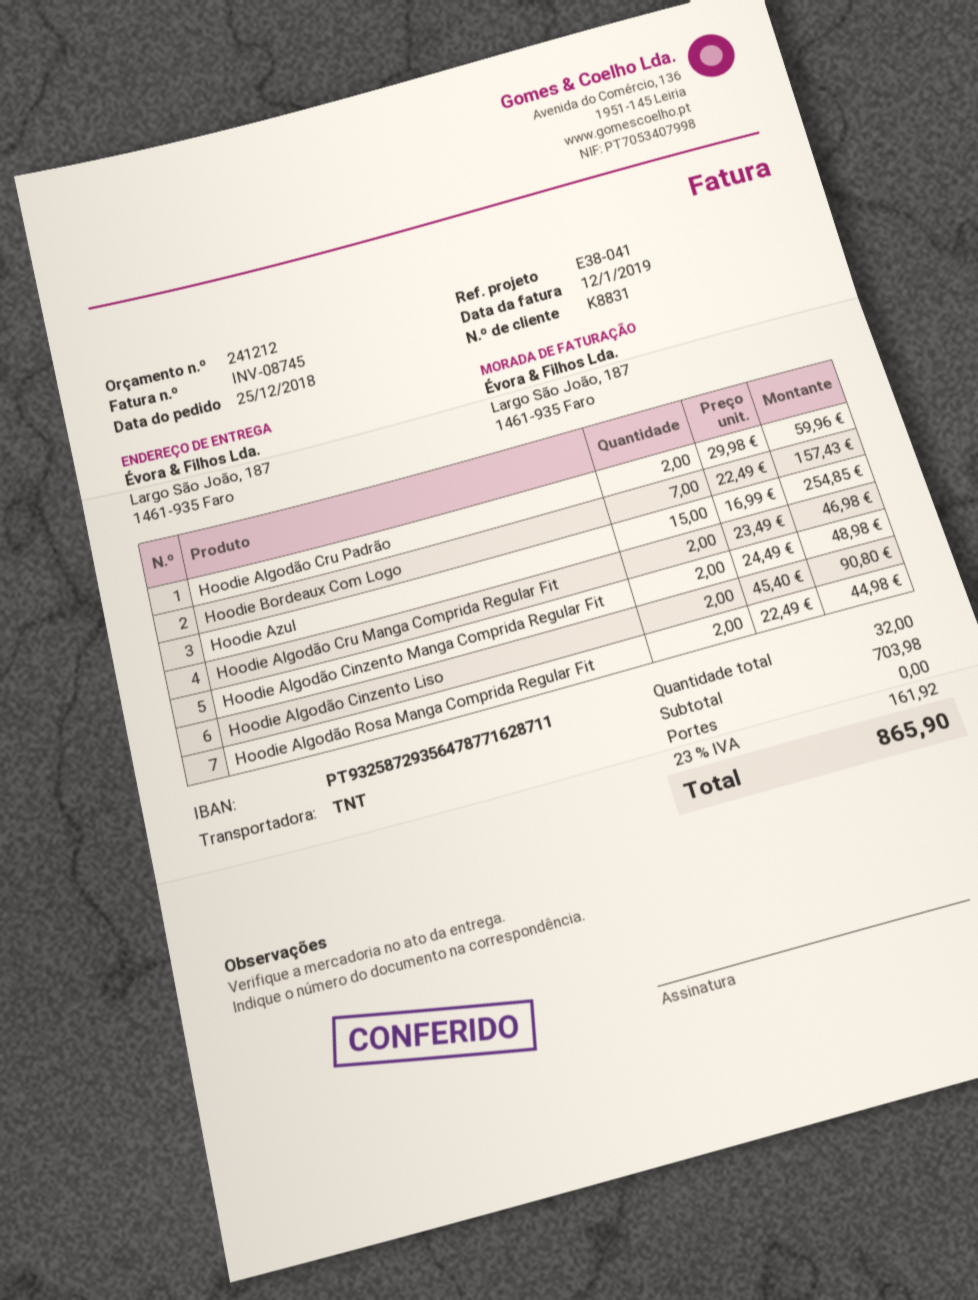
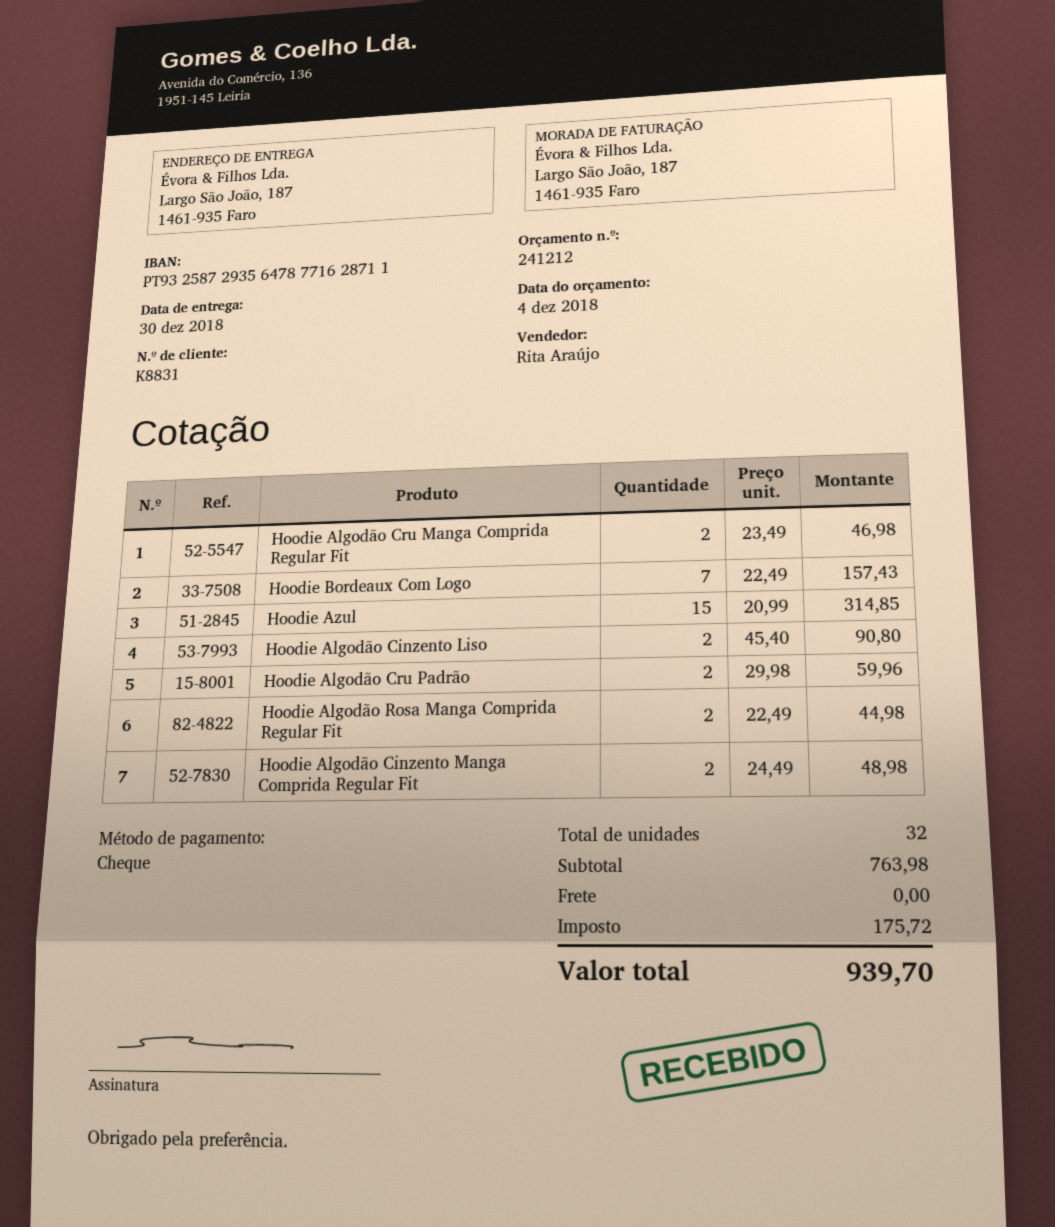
Hoodie Azul: 15 x 16.99 = 254.85 -> 15 x 20.99 = 314.85
subtotal: 703.98 -> 763.98
tax: 161.92 -> 175.72
total: 865.90 -> 939.70

